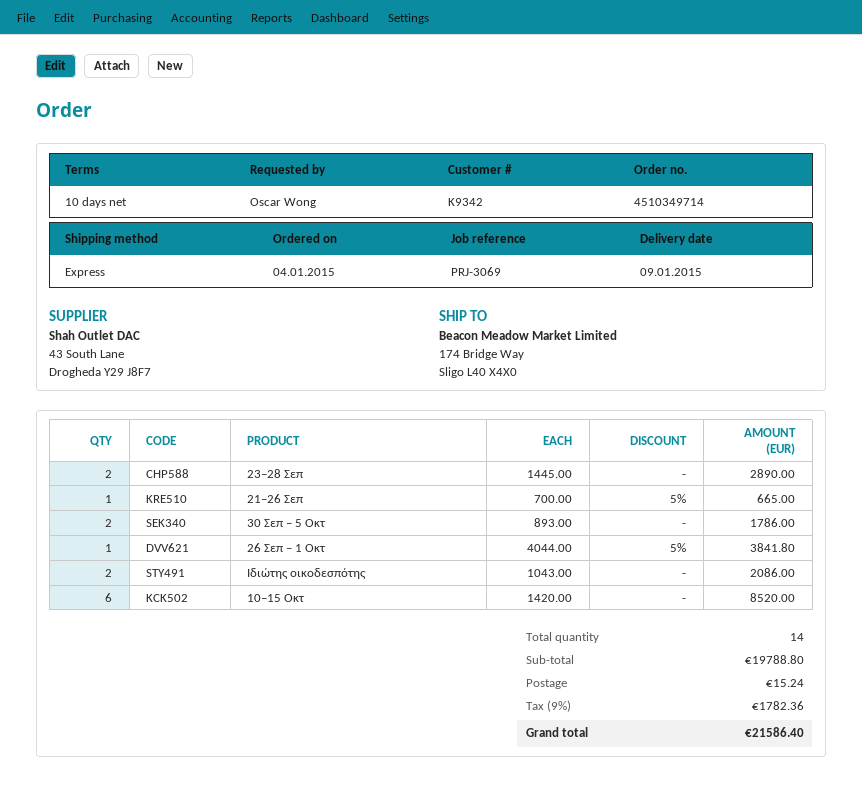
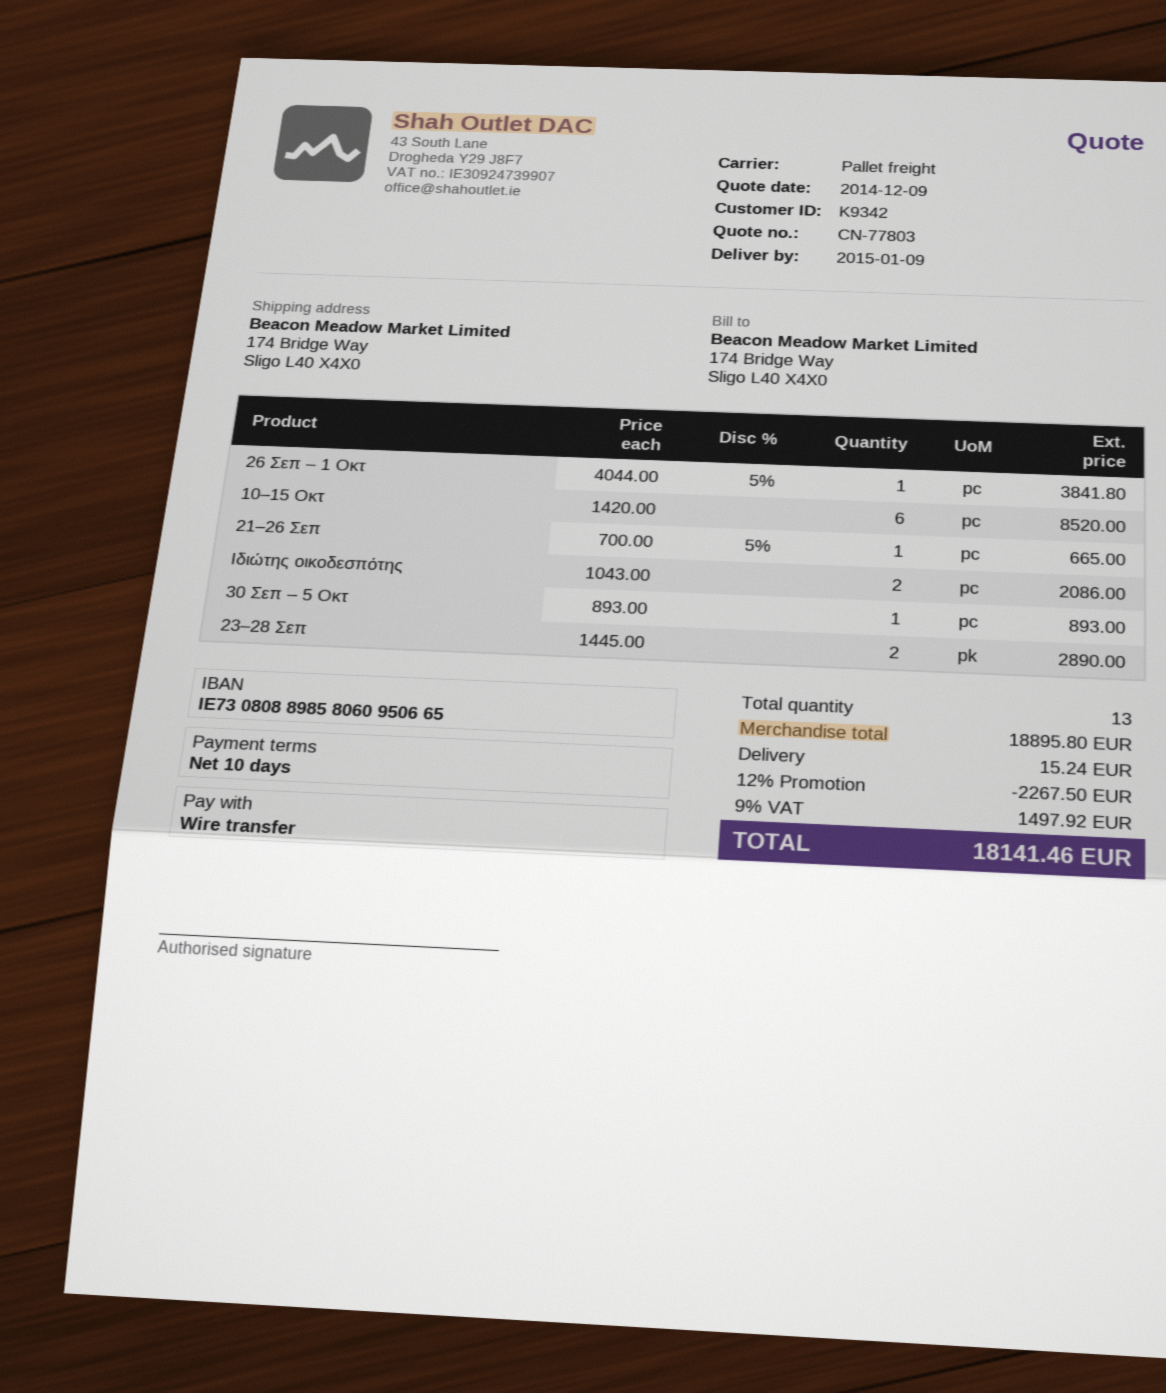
shipping method: express -> pallet freight
30 Σεπ – 5 Οκτ: 2 x 893.00 = 1786.00 -> 1 x 893.00 = 893.00
total quantity: 14 -> 13
subtotal: 19788.80 -> 18895.80
discount: none -> 12% = 2267.50
tax: 9% = 1782.36 -> 9% = 1497.92
total: 21586.40 -> 18141.46

